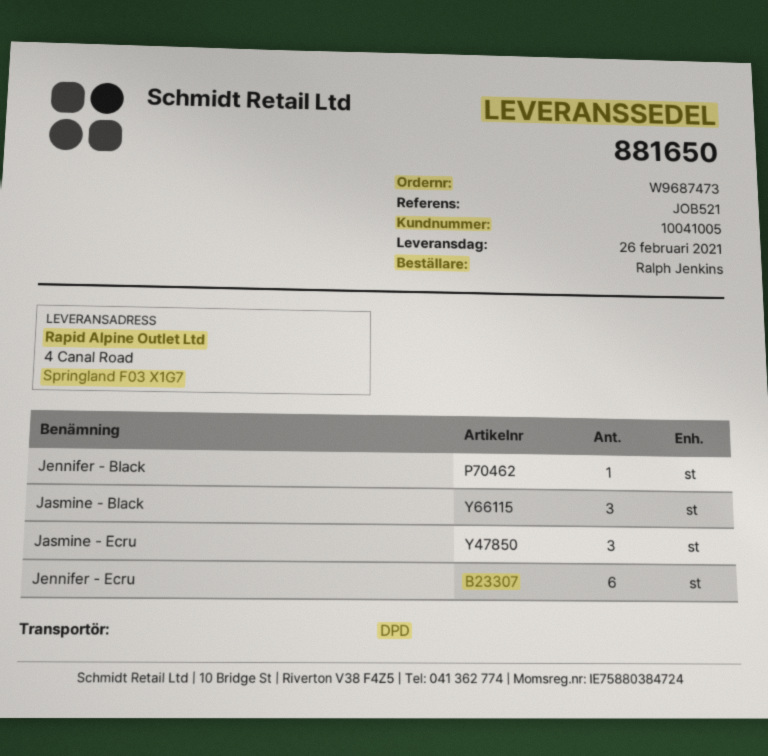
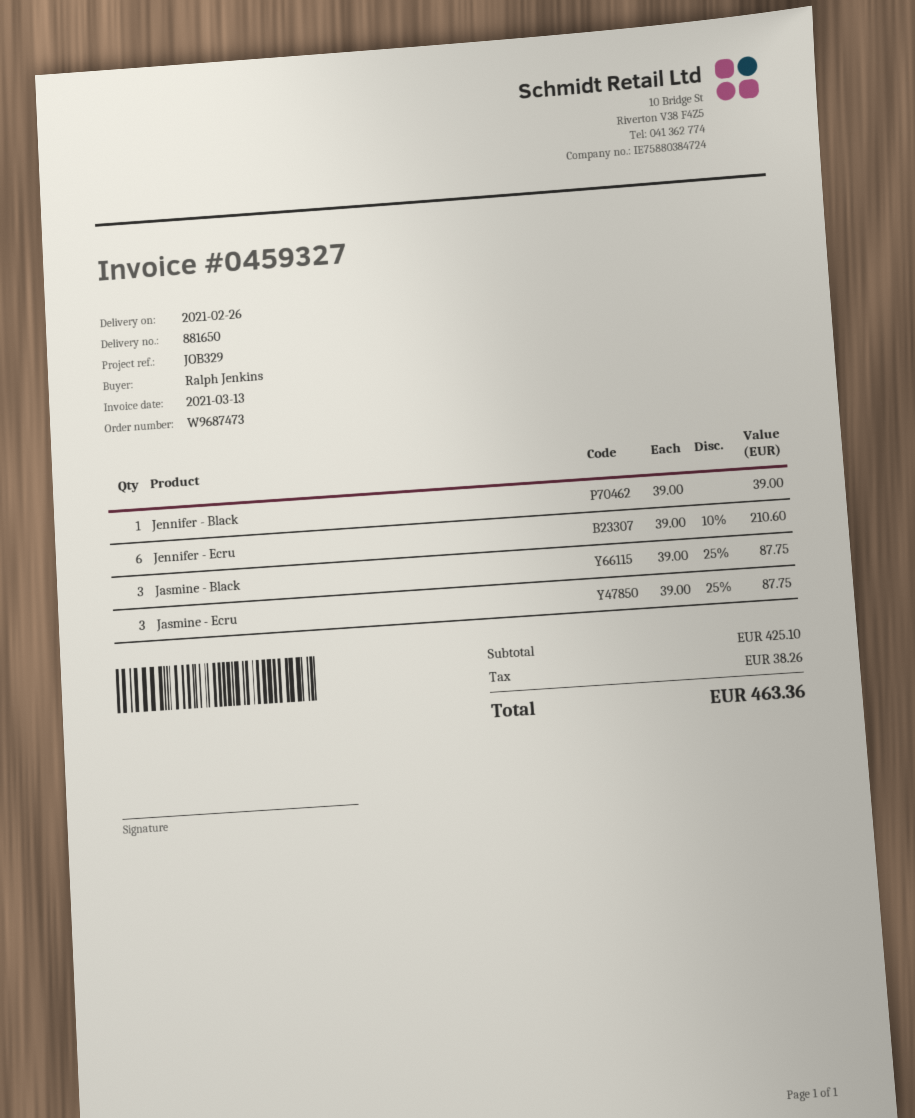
reference: JOB521 -> JOB329

